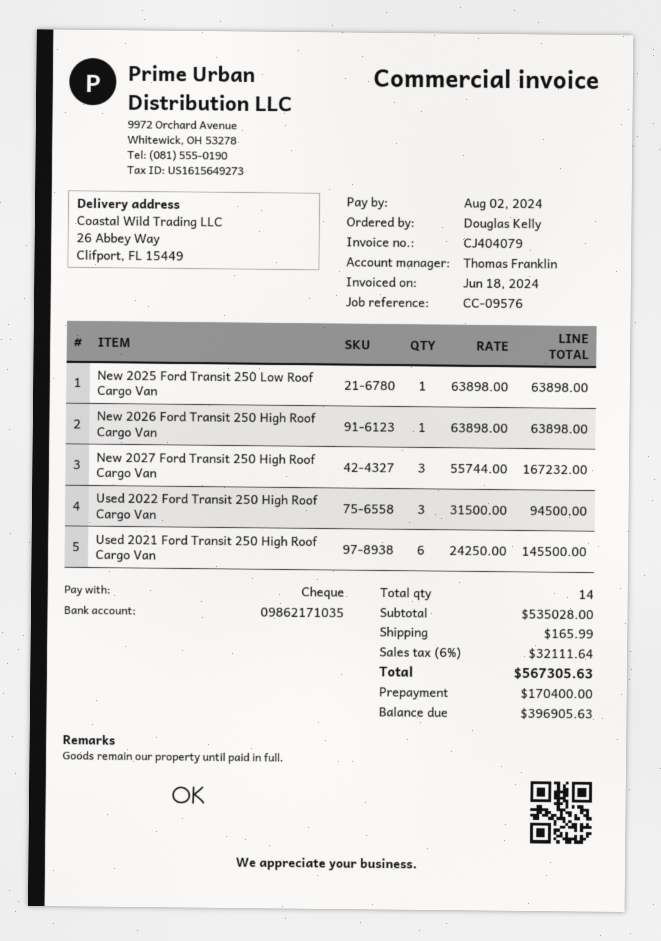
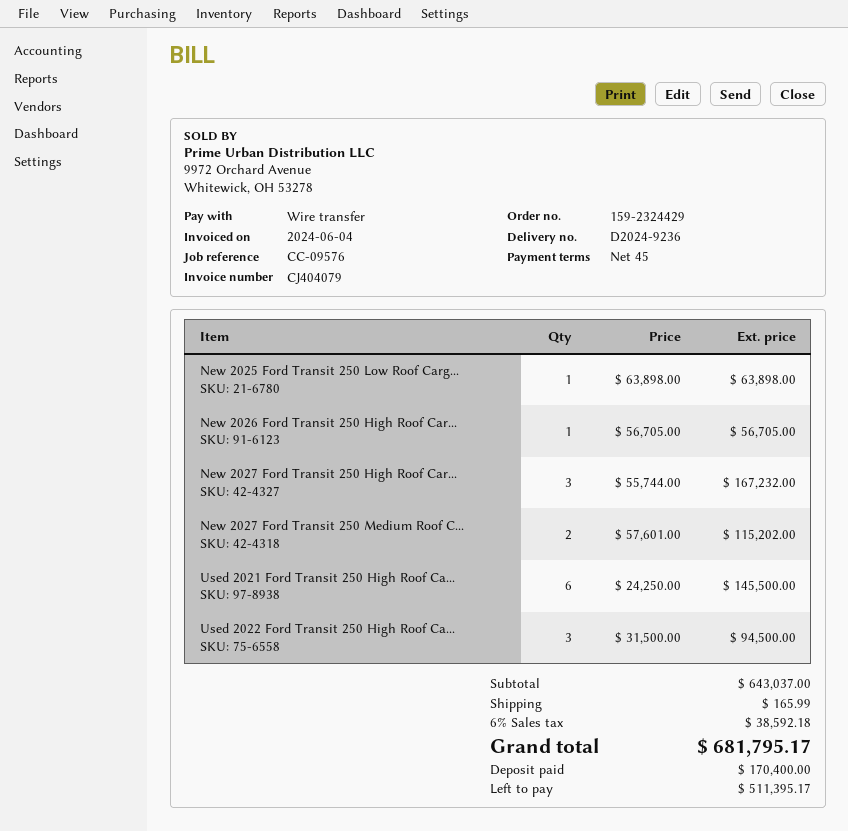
invoice date: 2024-06-18 -> 2024-06-04
payment method: cheque -> bank transfer
New 2026 Ford Transit 250 High Roof Cargo Van: 1 x 63898.00 = 63898.00 -> 1 x 56705.00 = 56705.00
New 2027 Ford Transit 250 Medium Roof C...: none -> 2 x 57601.00 = 115202.00
subtotal: 535028.00 -> 643037.00
tax: 6% = 32111.64 -> 6% = 38592.18
total: 567305.63 -> 681795.17
balance: 396905.63 -> 511395.17

